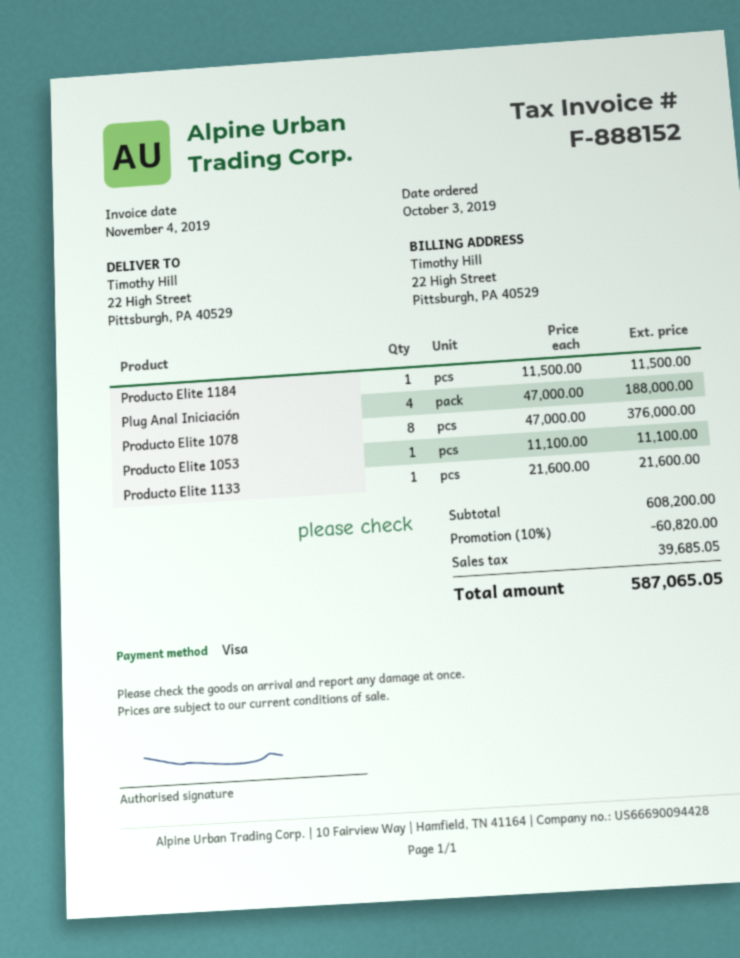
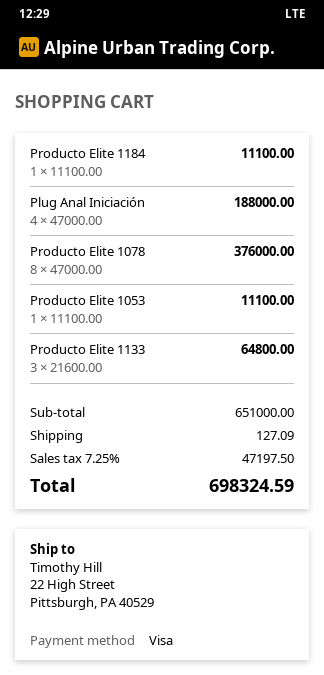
Producto Elite 1184: 1 x 11500.00 = 11500.00 -> 1 x 11100.00 = 11100.00
Producto Elite 1133: 1 x 21600.00 = 21600.00 -> 3 x 21600.00 = 64800.00
subtotal: 608200.00 -> 651000.00
discount: 10% = 60820.00 -> none
shipping: none -> 127.09
tax: 39685.05 -> 47197.50
total: 587065.05 -> 698324.59

